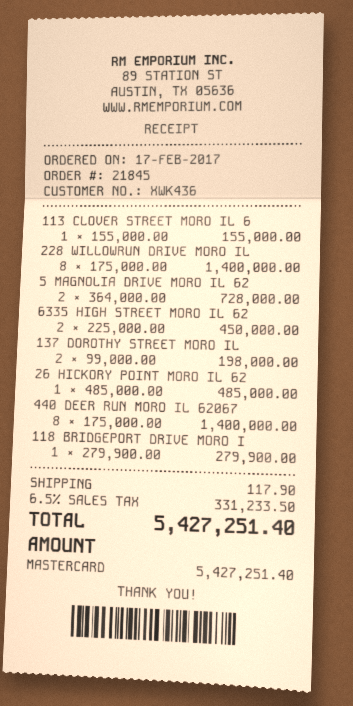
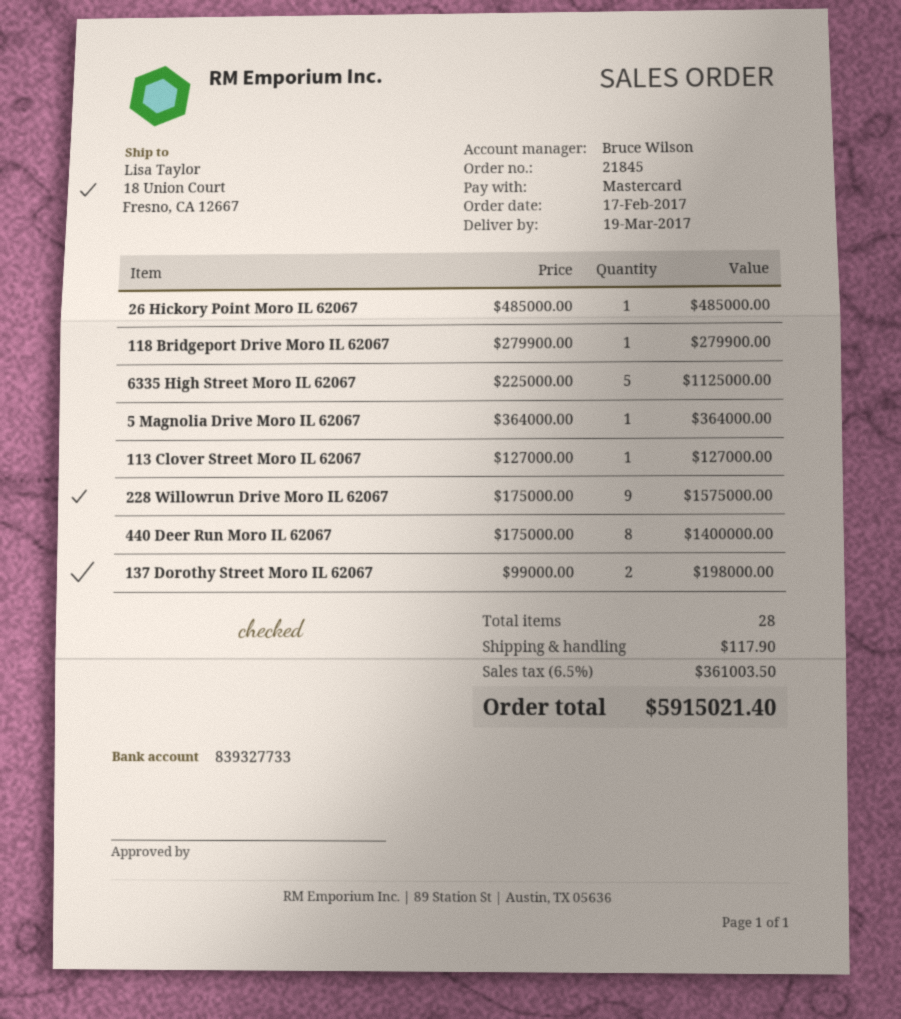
113 CLOVER STREET MORO IL 6: 1 x 155000.00 = 155000.00 -> 1 x 127000.00 = 127000.00
228 WILLOWRUN DRIVE MORO IL: 8 x 175000.00 = 1400000.00 -> 9 x 175000.00 = 1575000.00
5 MAGNOLIA DRIVE MORO IL 62: 2 x 364000.00 = 728000.00 -> 1 x 364000.00 = 364000.00
6335 HIGH STREET MORO IL 62: 2 x 225000.00 = 450000.00 -> 5 x 225000.00 = 1125000.00
tax: 6.5% = 331233.50 -> 6.5% = 361003.50
total: 5427251.40 -> 5915021.40

